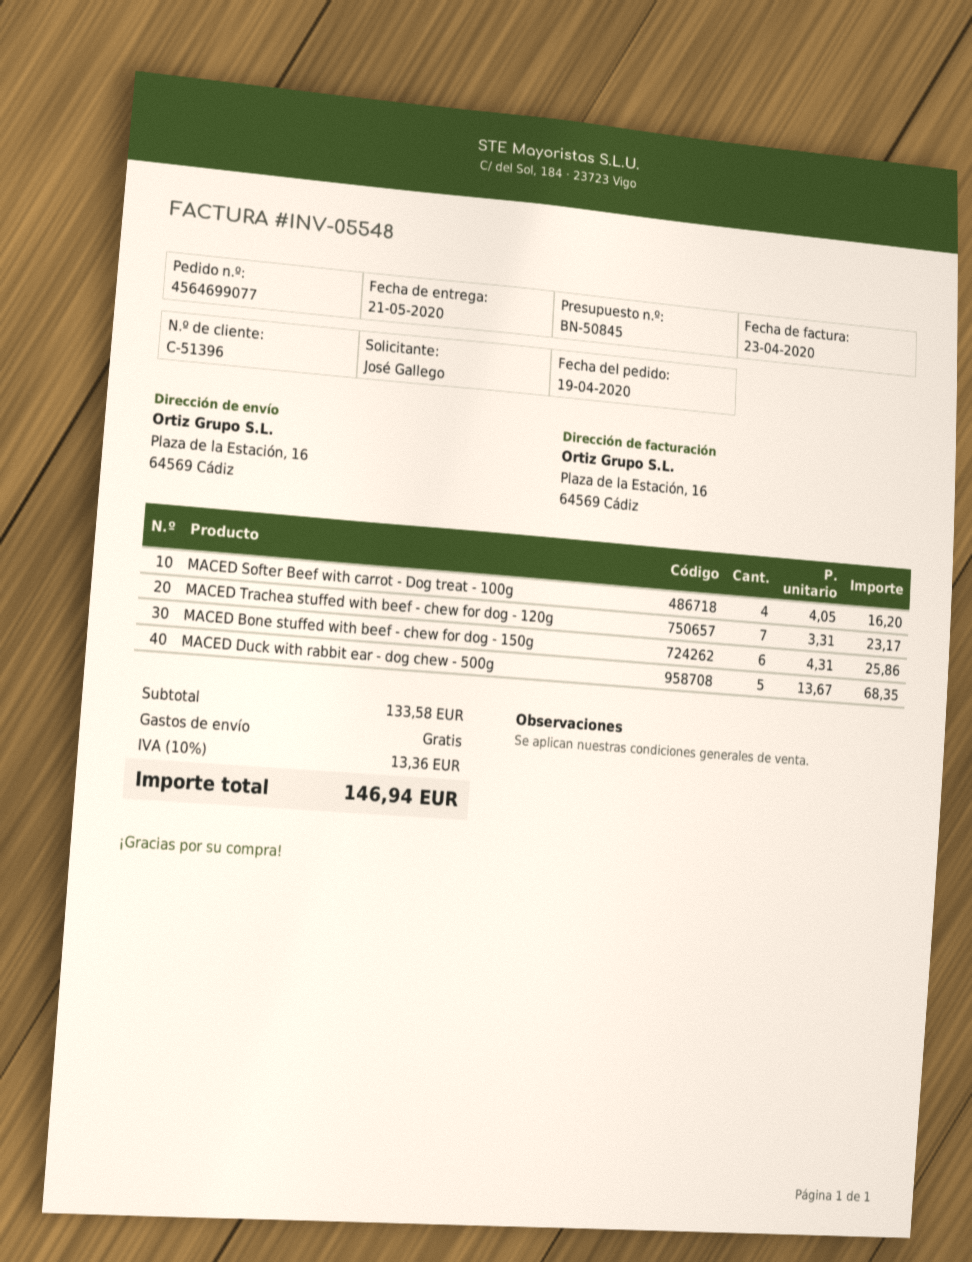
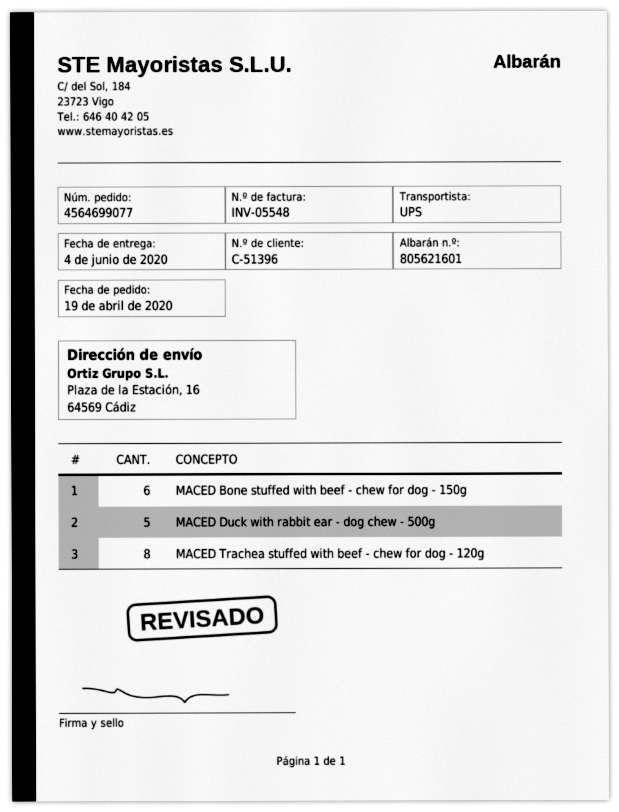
delivery date: 2020-05-21 -> 2020-06-04
MACED Softer Beef with carrot - Dog treat - 100g: 4 -> none
MACED Trachea stuffed with beef - chew for dog - 120g: 7 -> 8

